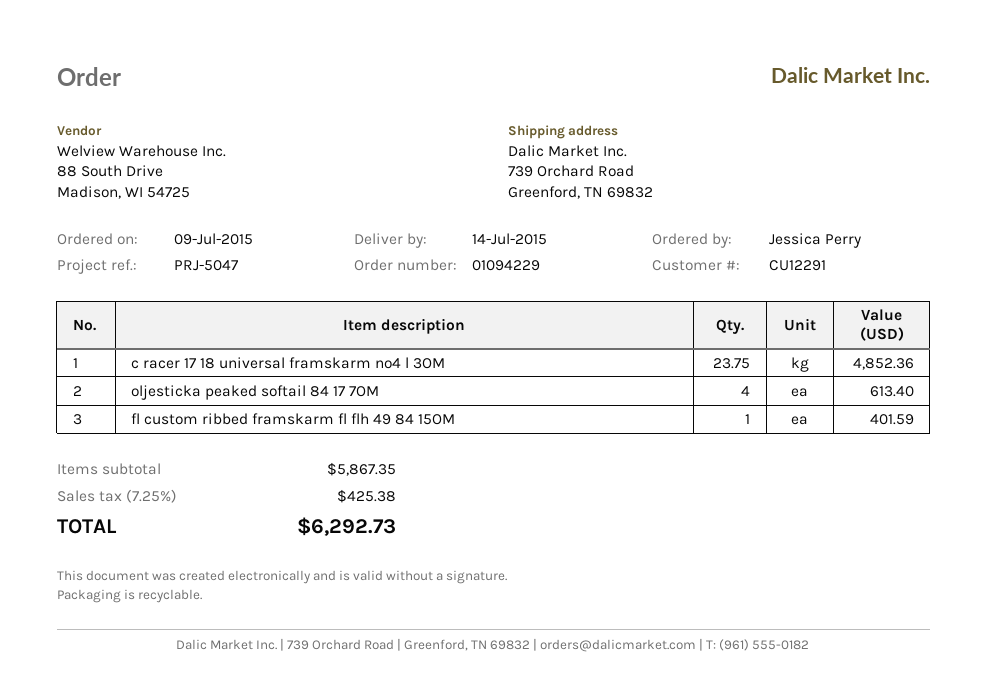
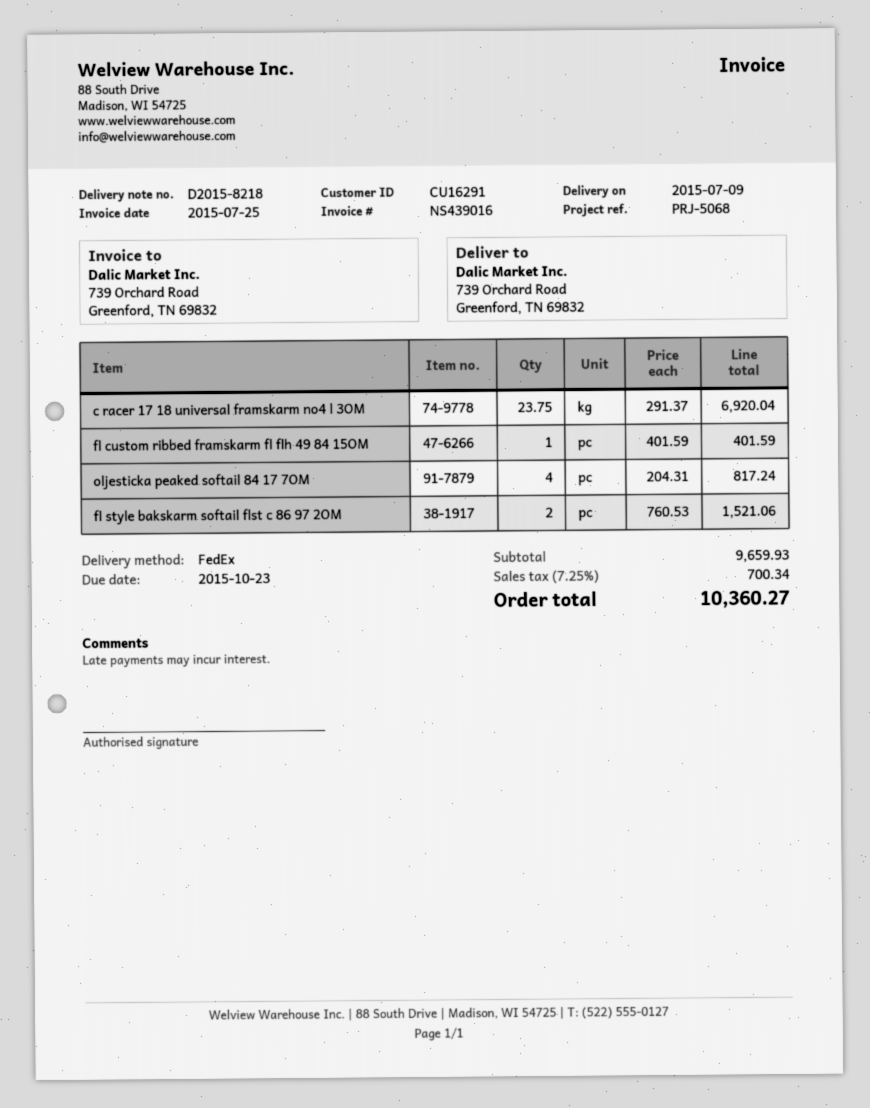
delivery date: 2015-07-14 -> 2015-07-09
customer number: CU12291 -> CU16291
reference: PRJ-5047 -> PRJ-5068
c racer 17 18 universal framskarm no4 l 3OM: 23.75 for 4852.36 -> 23.75 for 6920.04
oljesticka peaked softail 84 17 7OM: 4 for 613.40 -> 4 for 817.24
fl style bakskarm softail flst c 86 97 2OM: none -> 2 for 1521.06
subtotal: 5867.35 -> 9659.93
tax: 7.25% = 425.38 -> 7.25% = 700.34
total: 6292.73 -> 10360.27

